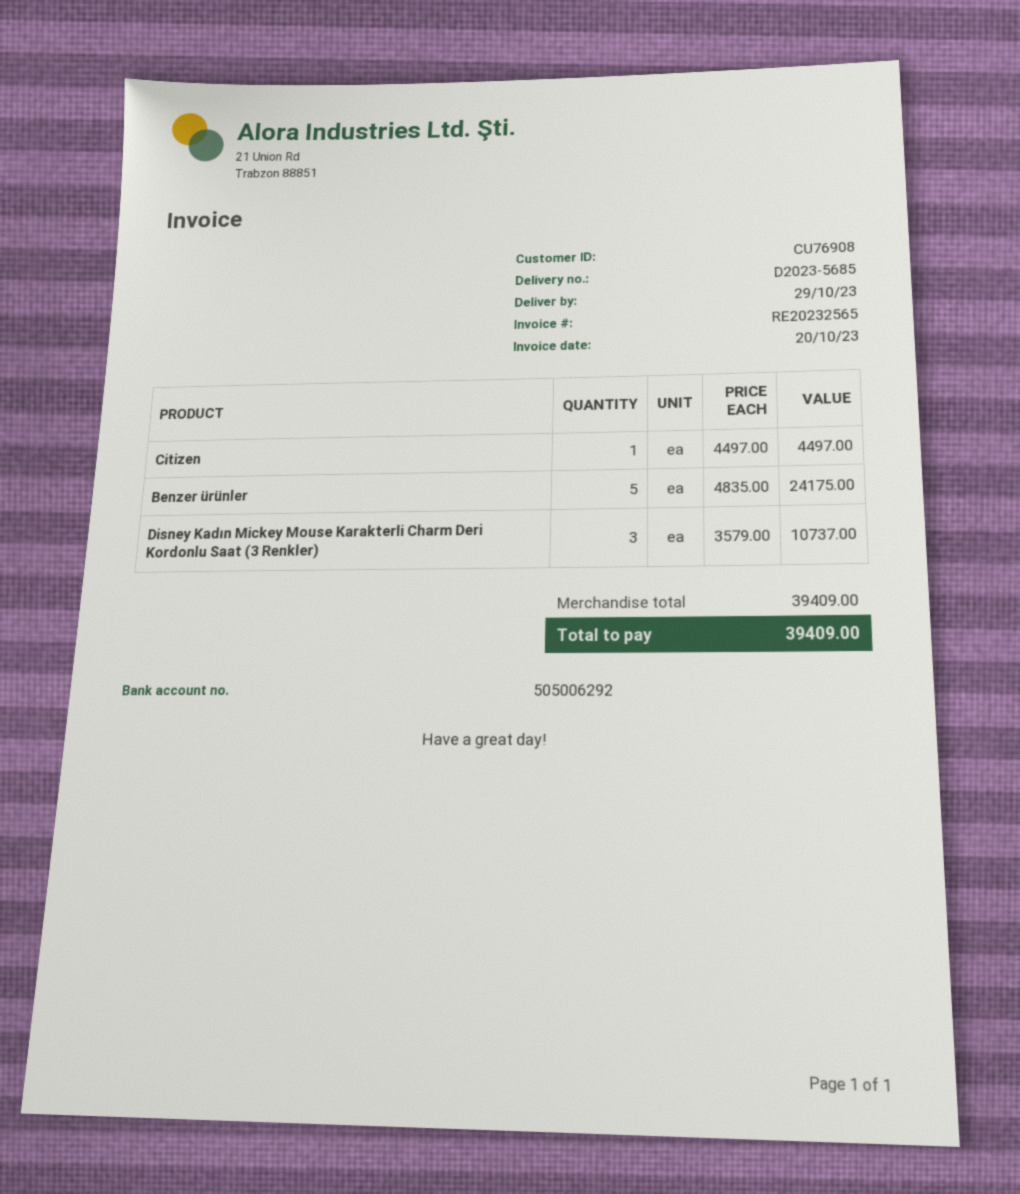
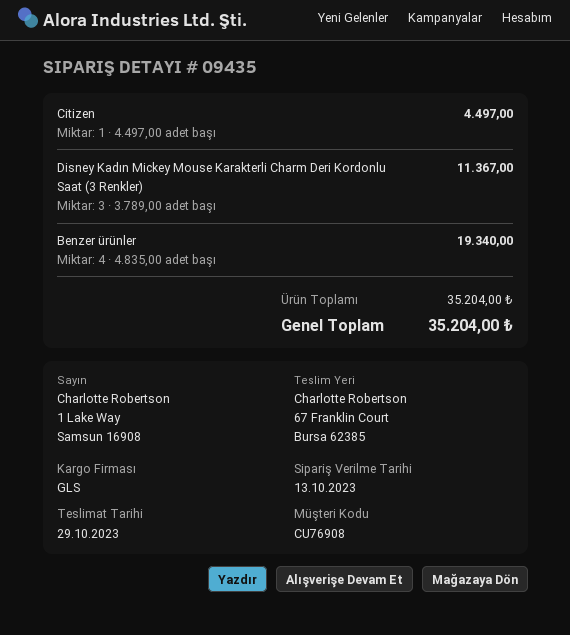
Benzer ürünler: 5 x 4835.00 = 24175.00 -> 4 x 4835.00 = 19340.00
Disney Kadın Mickey Mouse Karakterli Charm Deri Kordonlu Saat (3 Renkler): 3 x 3579.00 = 10737.00 -> 3 x 3789.00 = 11367.00
subtotal: 39409.00 -> 35204.00
total: 39409.00 -> 35204.00

